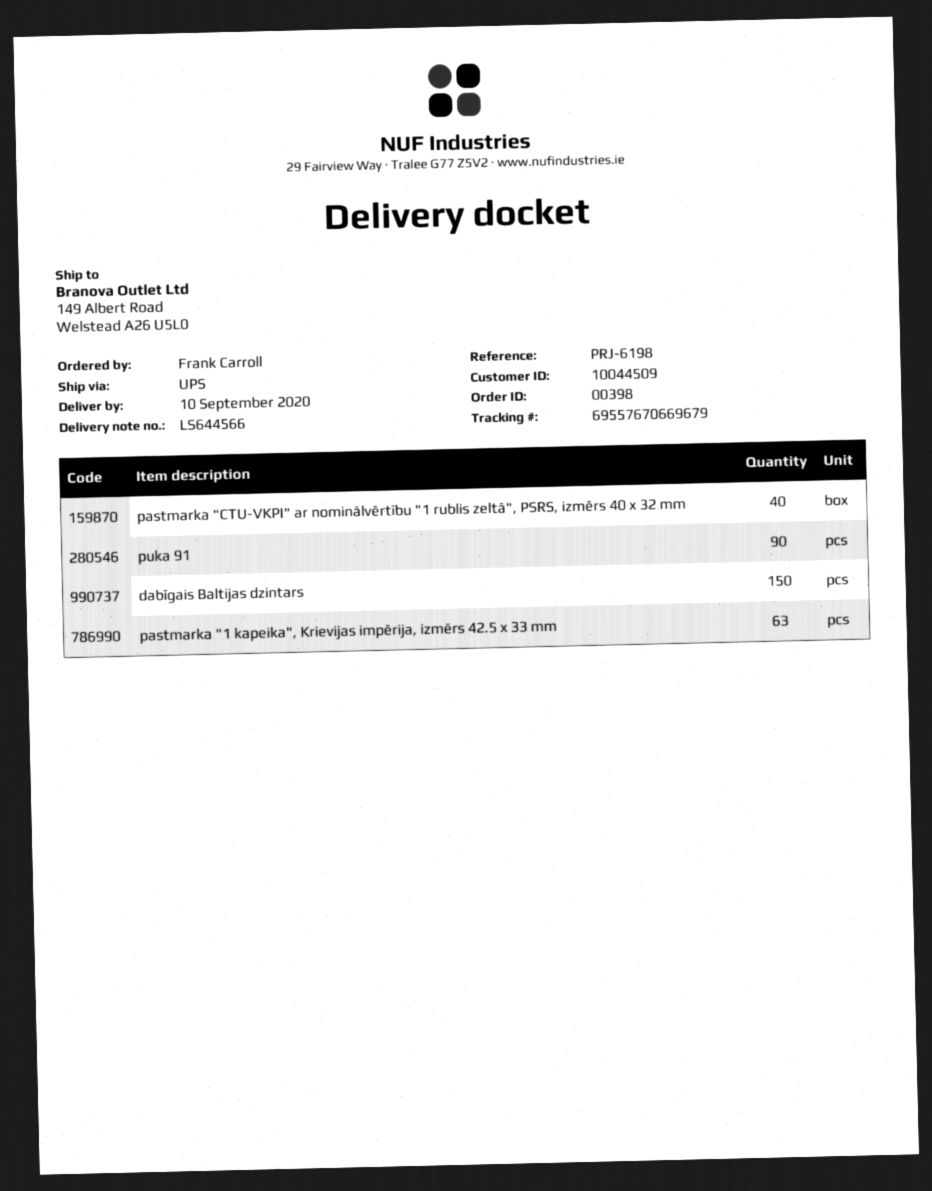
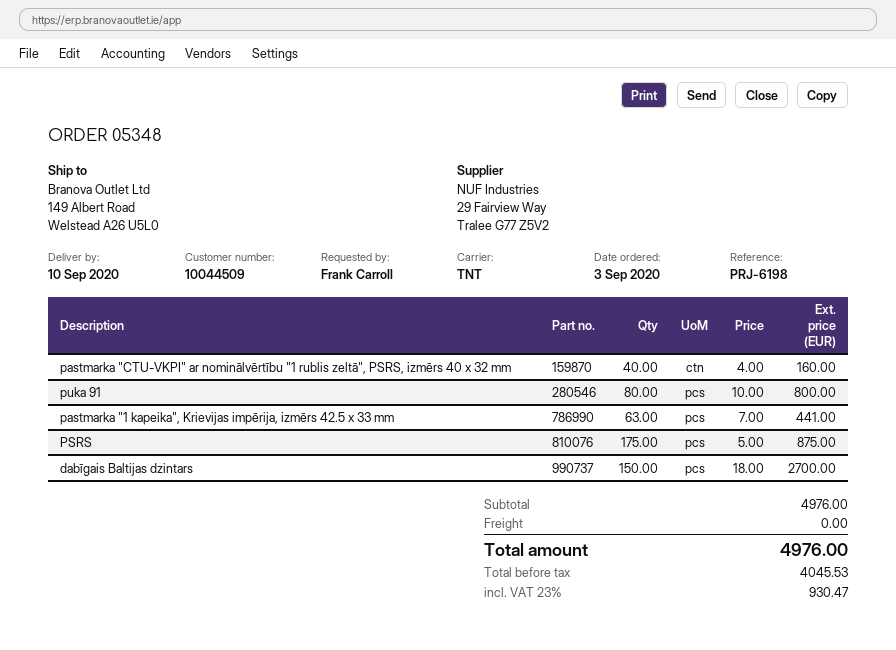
order number: 00398 -> 05348
shipping method: UPS -> TNT
puka 91: 90 -> 80
PSRS: none -> 175

